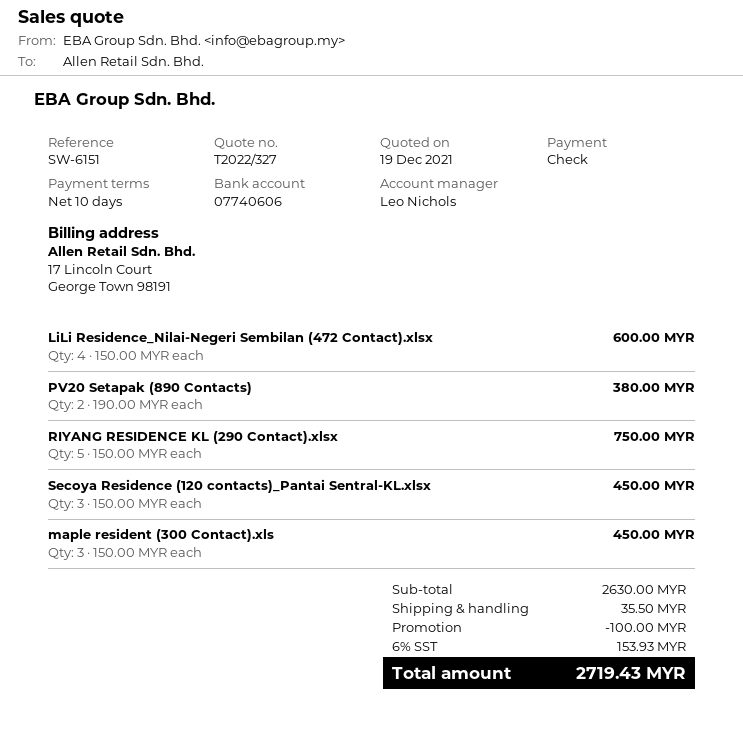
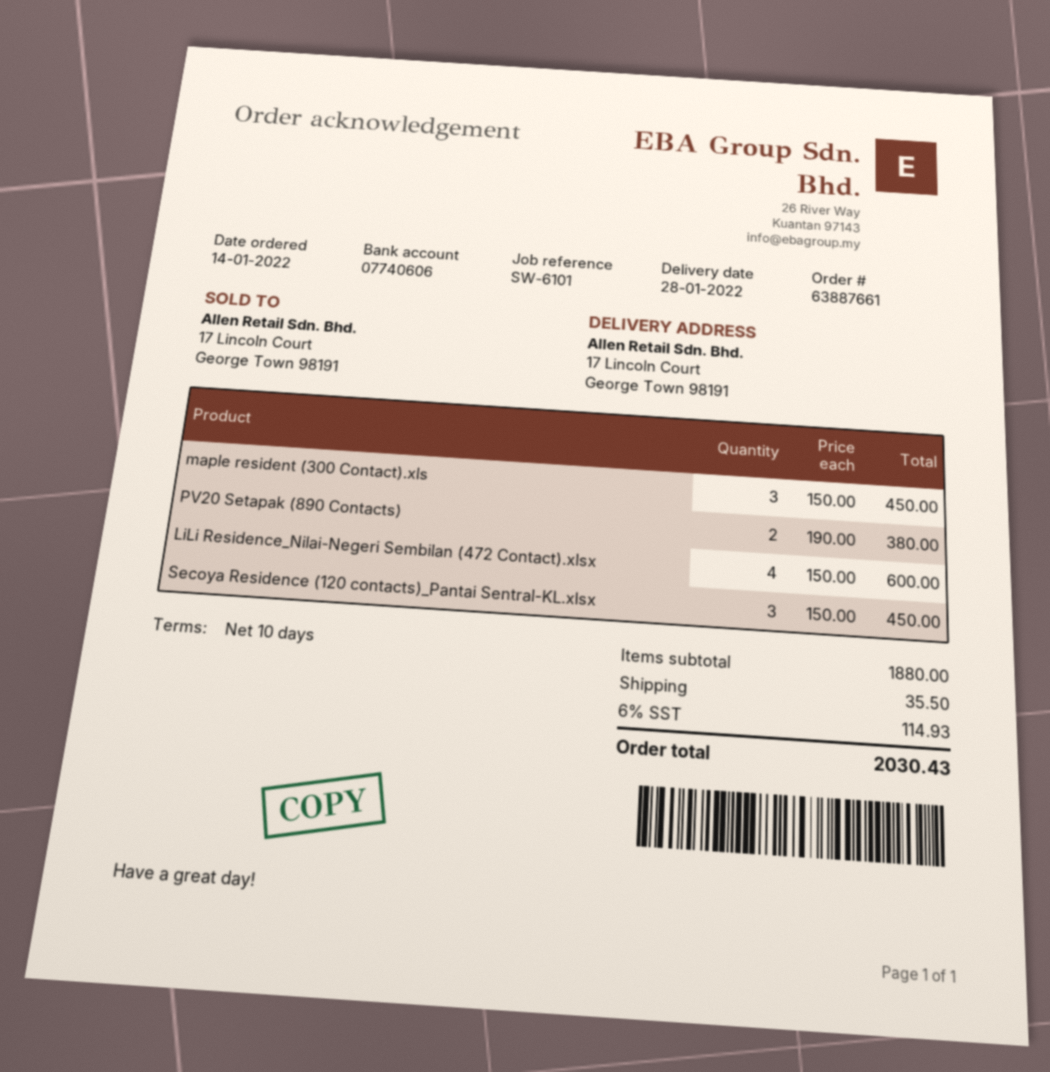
reference: SW-6151 -> SW-6101
RIYANG RESIDENCE KL (290 Contact).xlsx: 5 x 150.00 = 750.00 -> none
subtotal: 2630.00 -> 1880.00
discount: 100.00 -> none
tax: 6% = 153.93 -> 6% = 114.93
total: 2719.43 -> 2030.43

